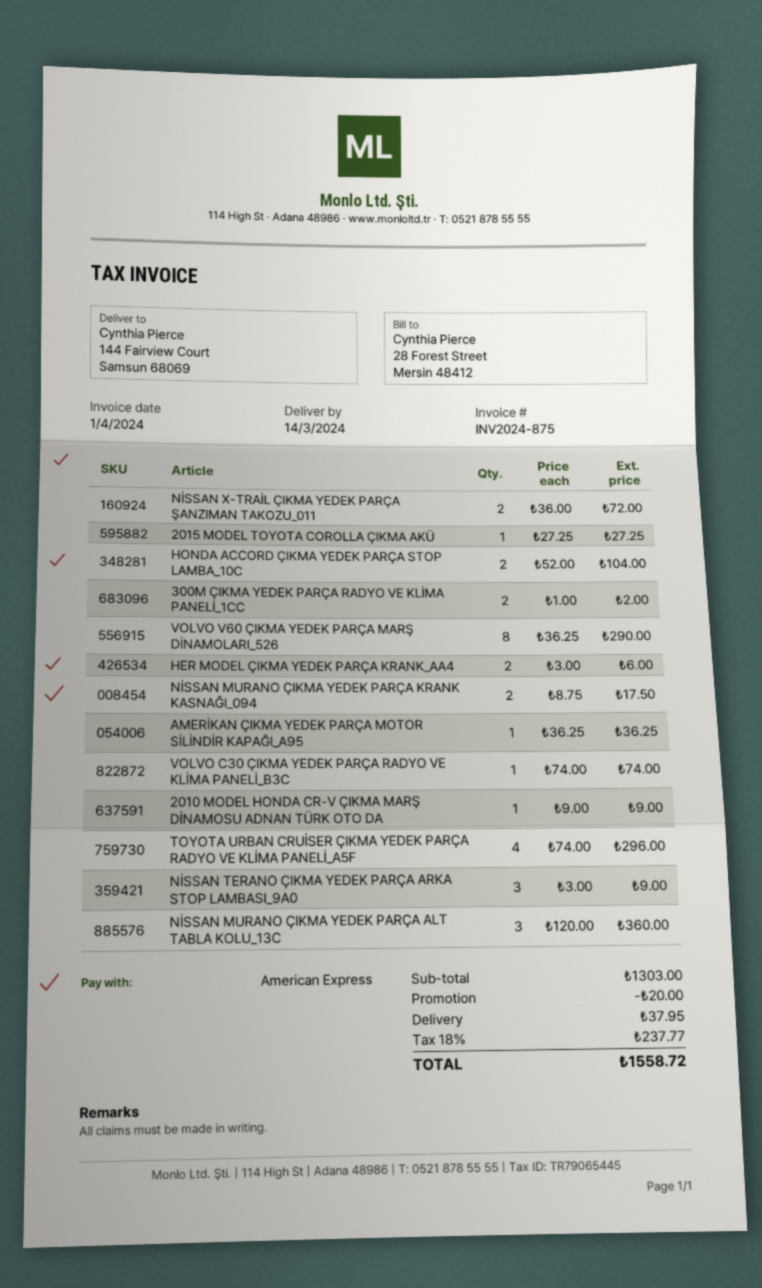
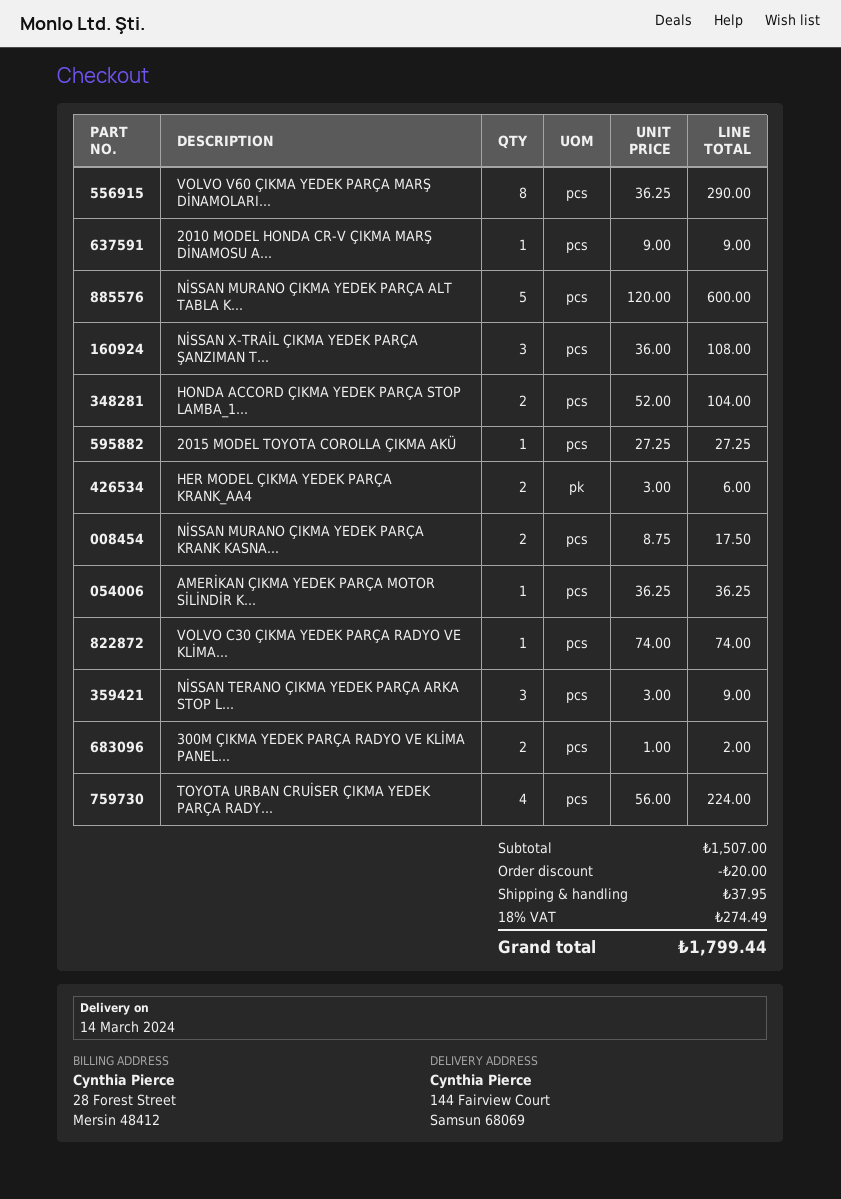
NİSSAN X-TRAİL ÇIKMA YEDEK PARÇA ŞANZIMAN TAKOZU_011: 2 x 36.00 = 72.00 -> 3 x 36.00 = 108.00
TOYOTA URBAN CRUİSER ÇIKMA YEDEK PARÇA RADYO VE KLİMA PANELİ_A5F: 4 x 74.00 = 296.00 -> 4 x 56.00 = 224.00
NİSSAN MURANO ÇIKMA YEDEK PARÇA ALT TABLA KOLU_13C: 3 x 120.00 = 360.00 -> 5 x 120.00 = 600.00
subtotal: 1303.00 -> 1507.00
tax: 18% = 237.77 -> 18% = 274.49
total: 1558.72 -> 1799.44

